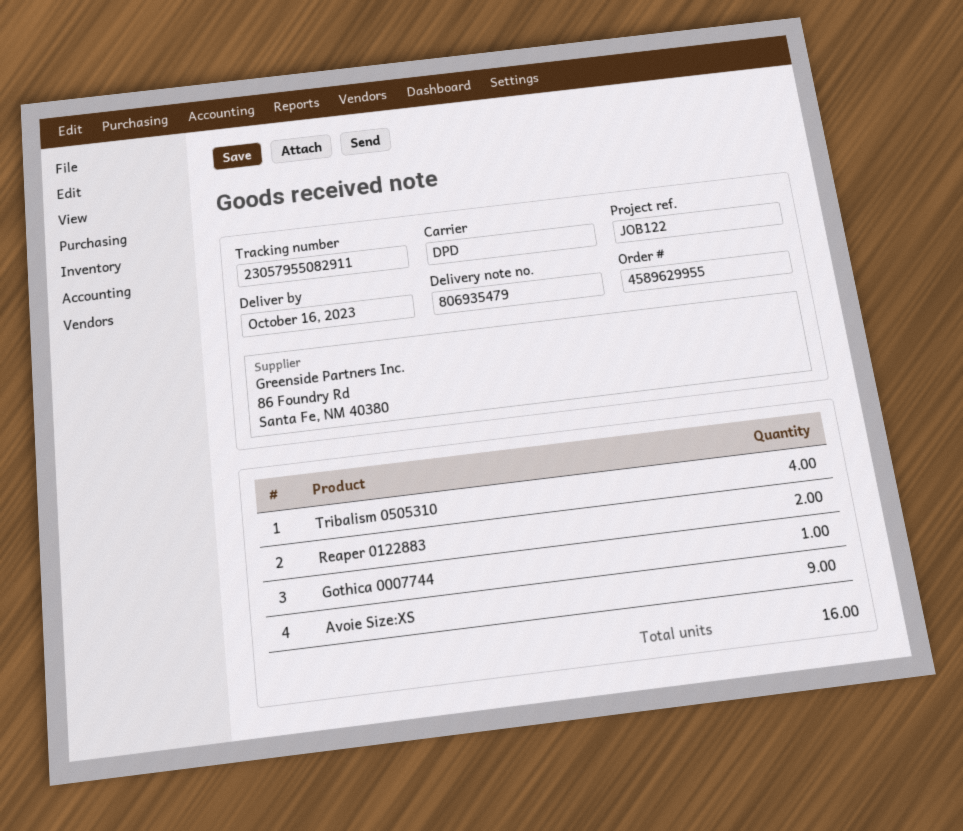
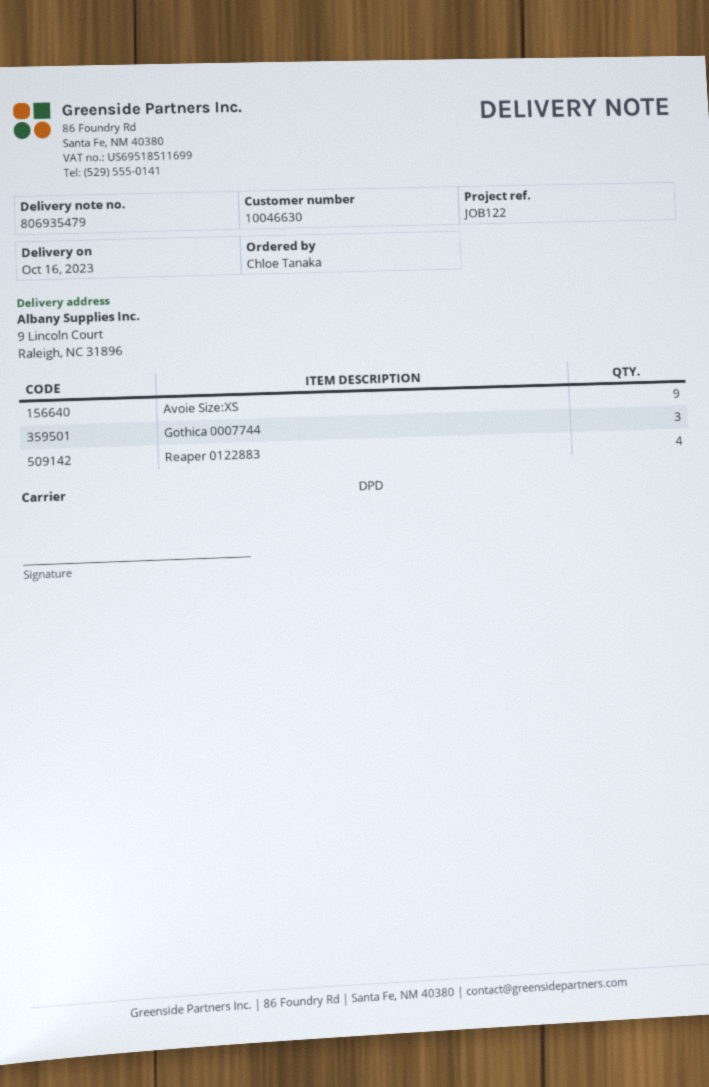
Tribalism 0505310: 4 -> none
Reaper 0122883: 2 -> 4
Gothica 0007744: 1 -> 3

